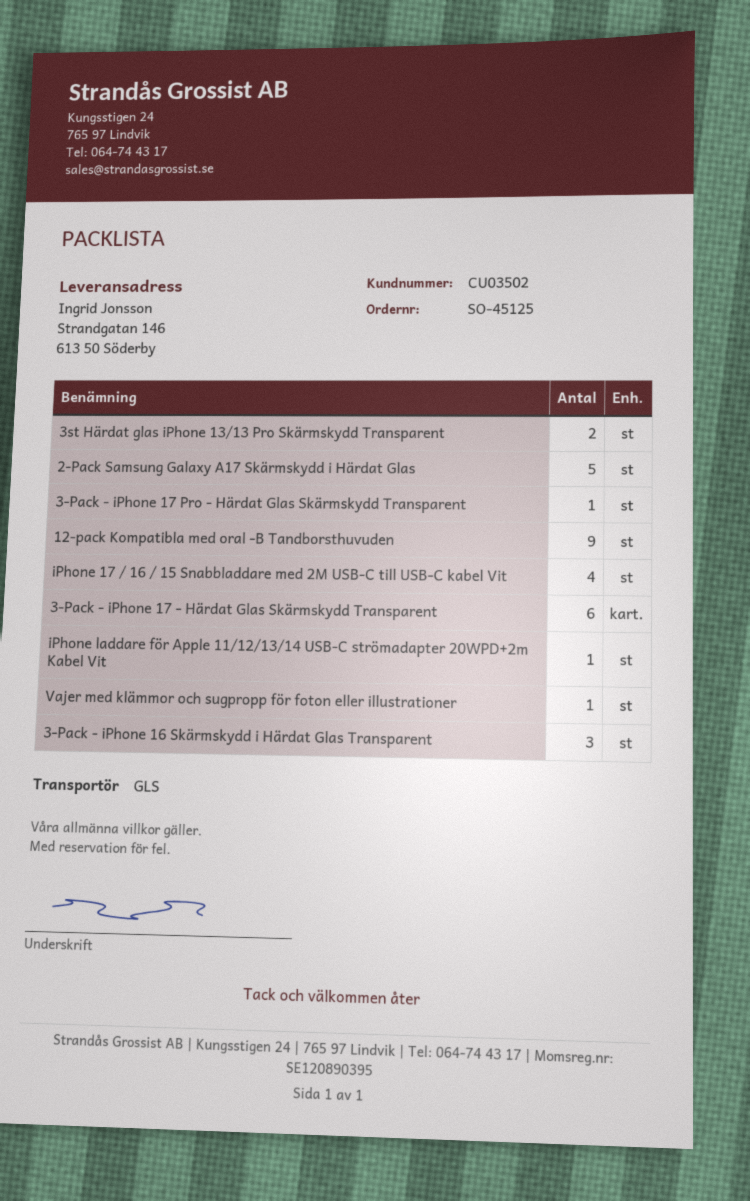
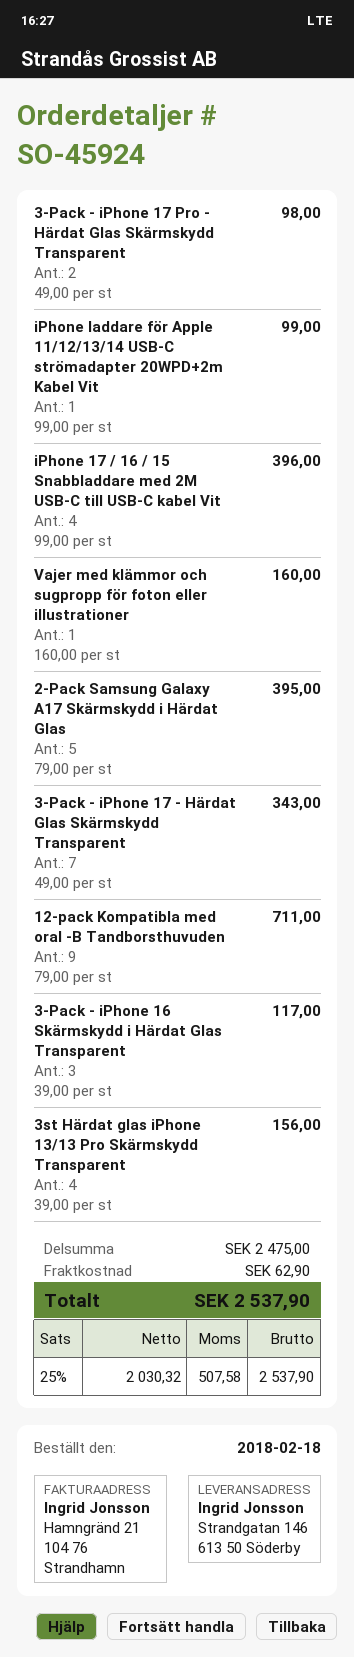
order number: SO-45125 -> SO-45924
3st Härdat glas iPhone 13/13 Pro Skärmskydd Transparent: 2 -> 4
3-Pack - iPhone 17 Pro - Härdat Glas Skärmskydd Transparent: 1 -> 2
3-Pack - iPhone 17 - Härdat Glas Skärmskydd Transparent: 6 -> 7

